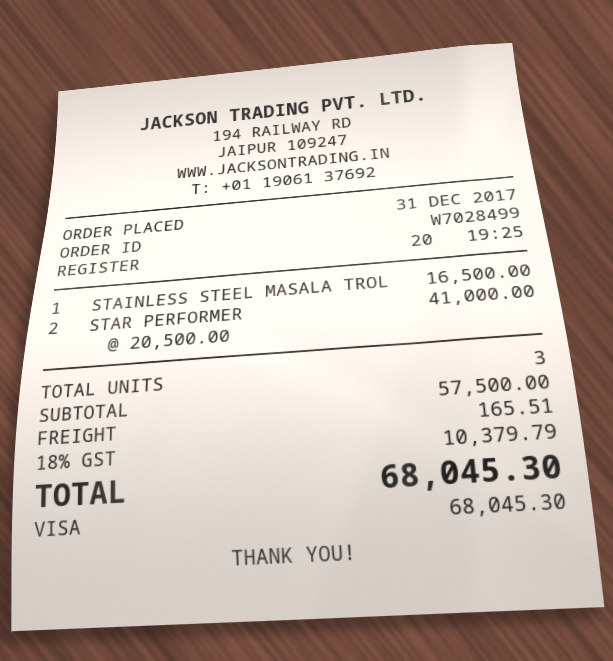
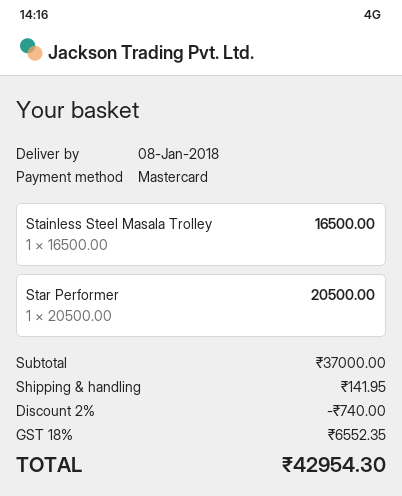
payment method: Visa -> Mastercard
STAR PERFORMER: 2 x 20500.00 = 41000.00 -> 1 x 20500.00 = 20500.00
subtotal: 57500.00 -> 37000.00
discount: none -> 2% = 740.00
shipping: 165.51 -> 141.95
tax: 18% = 10379.79 -> 18% = 6552.35
total: 68045.30 -> 42954.30

